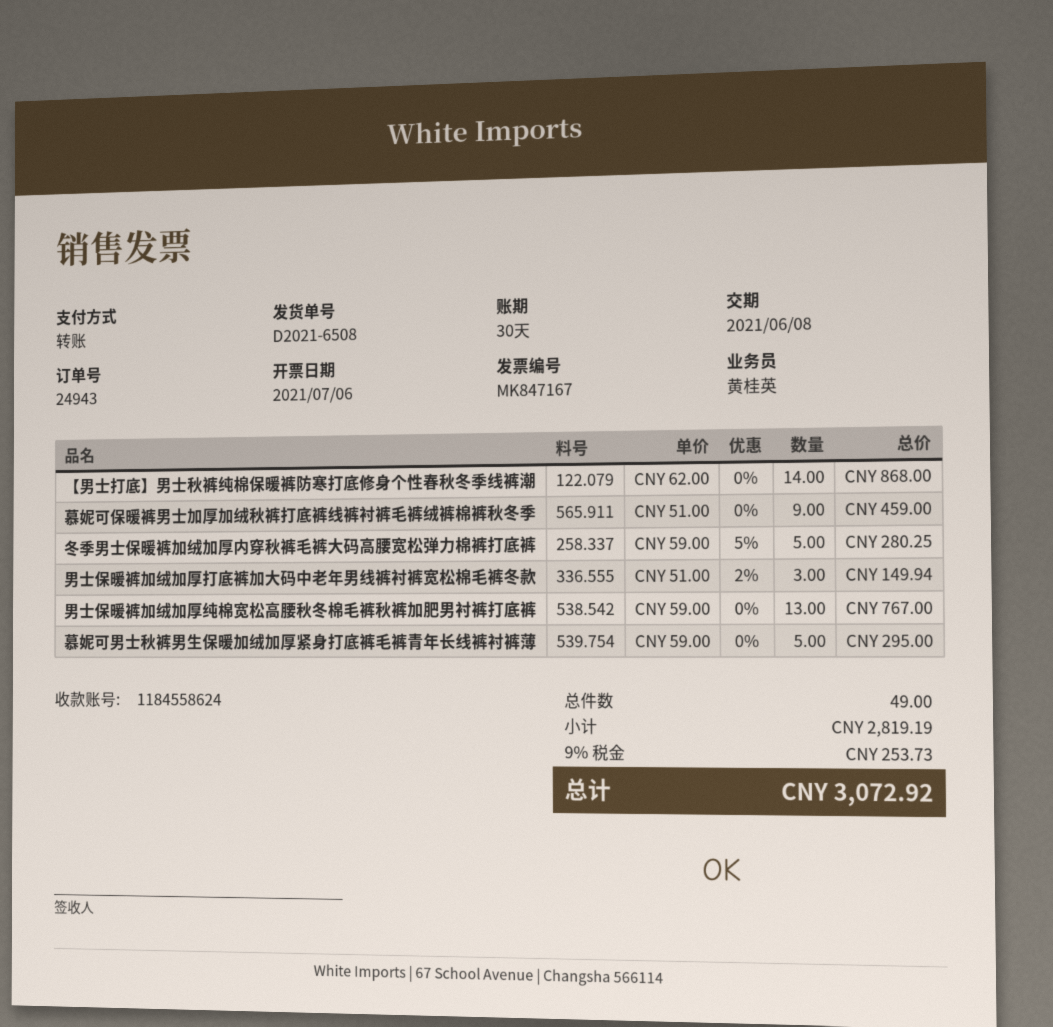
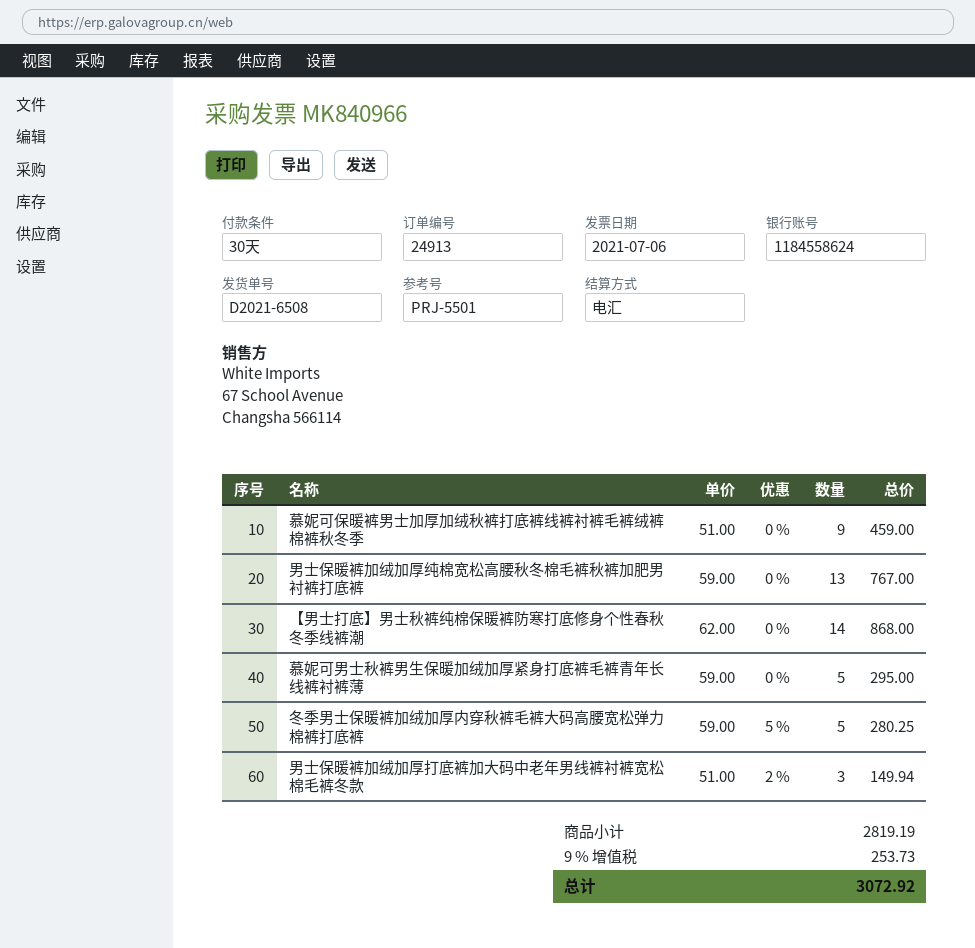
order number: 24943 -> 24913
invoice number: MK847167 -> MK840966

